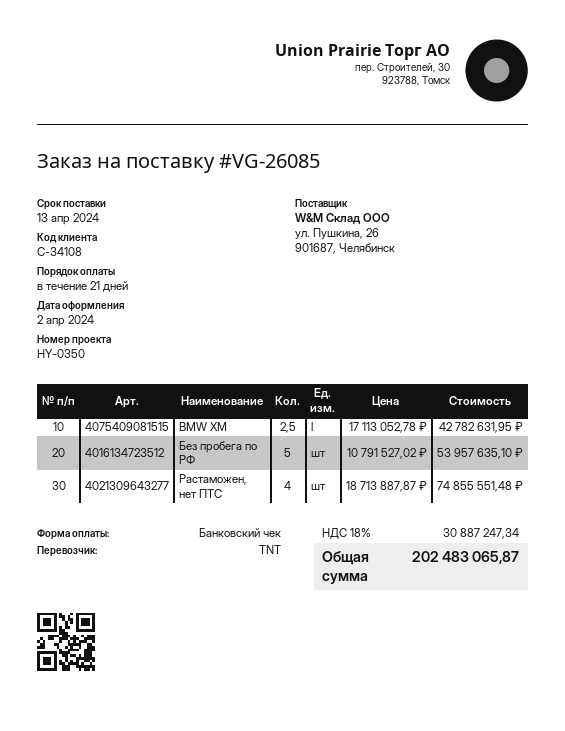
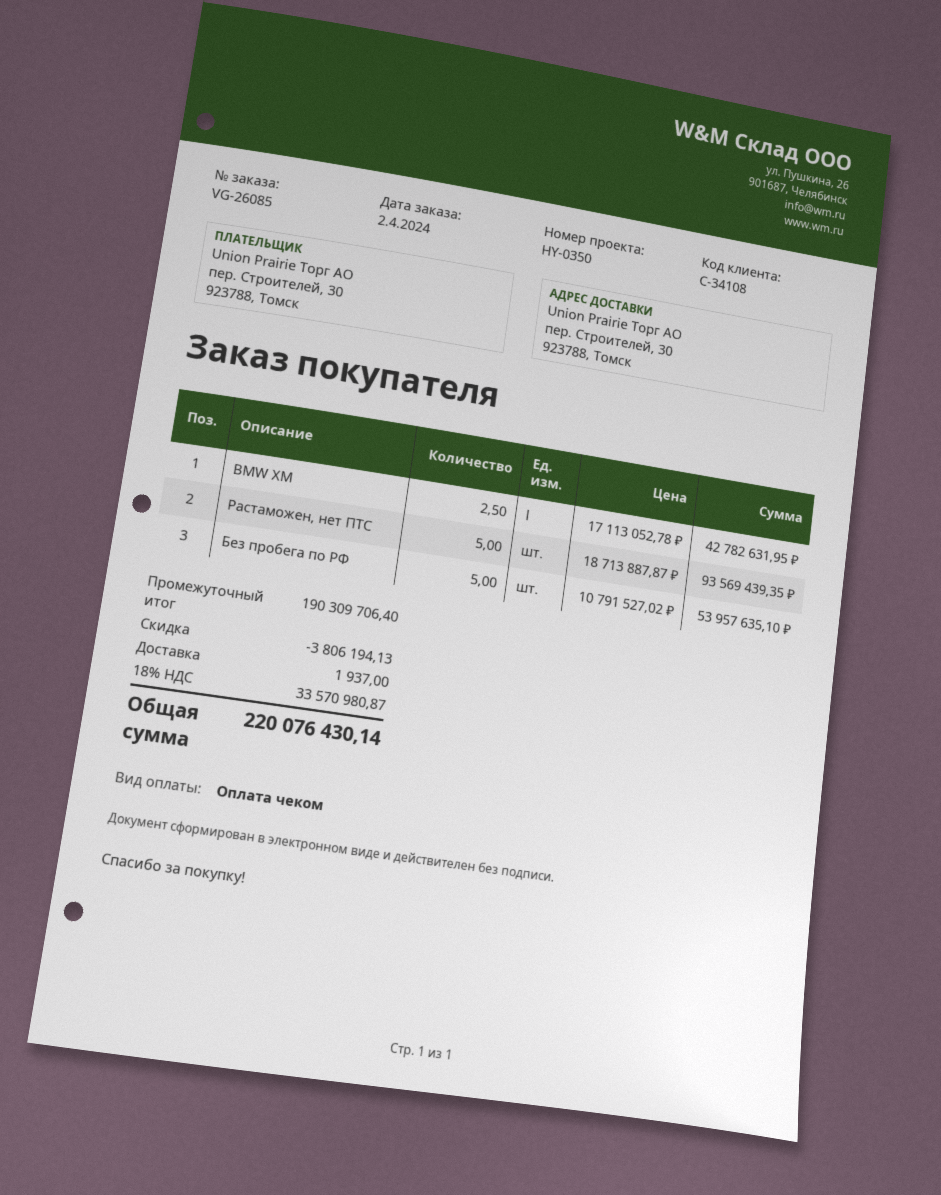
Растаможен, нет ПТС: 4 x 18713887.87 = 74855551.48 -> 5 x 18713887.87 = 93569439.35
discount: none -> 3806194.13
shipping: none -> 1937.00
tax: 18% = 30887247.34 -> 18% = 33570980.87
total: 202483065.87 -> 220076430.14

